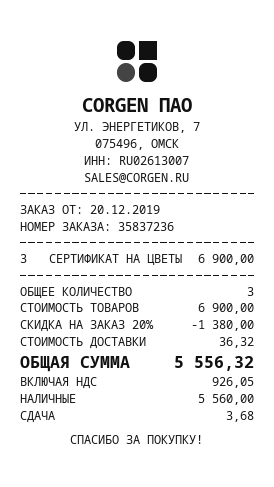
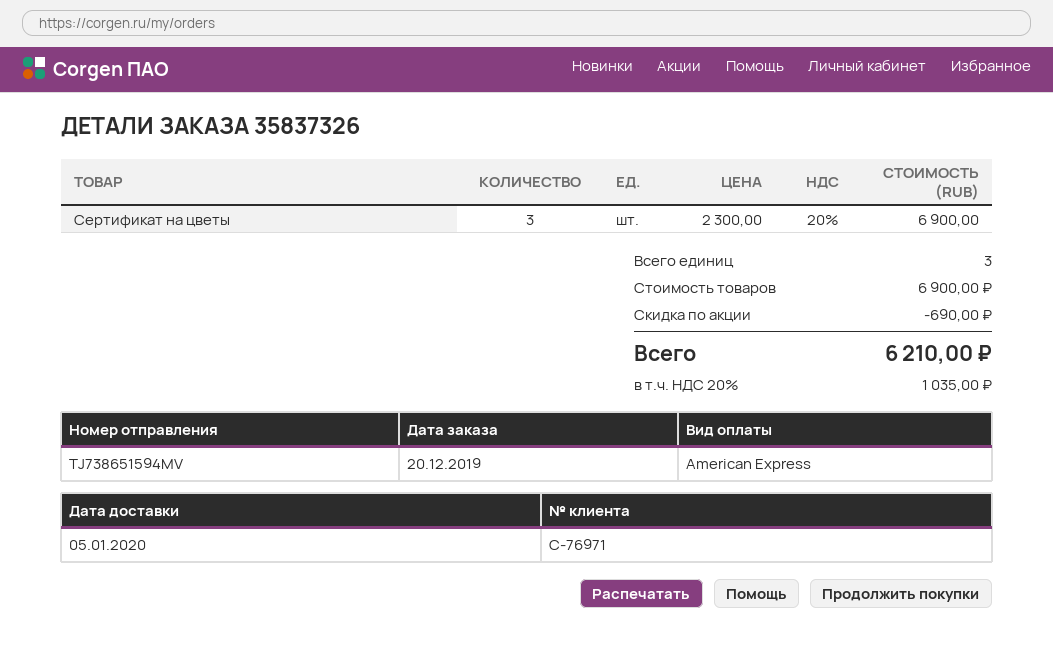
order number: 35837236 -> 35837326
payment method: cash -> American Express
discount: 1380.00 -> 690.00
shipping: 36.32 -> none
tax: 926.05 -> 1035.00
total: 5556.32 -> 6210.00

